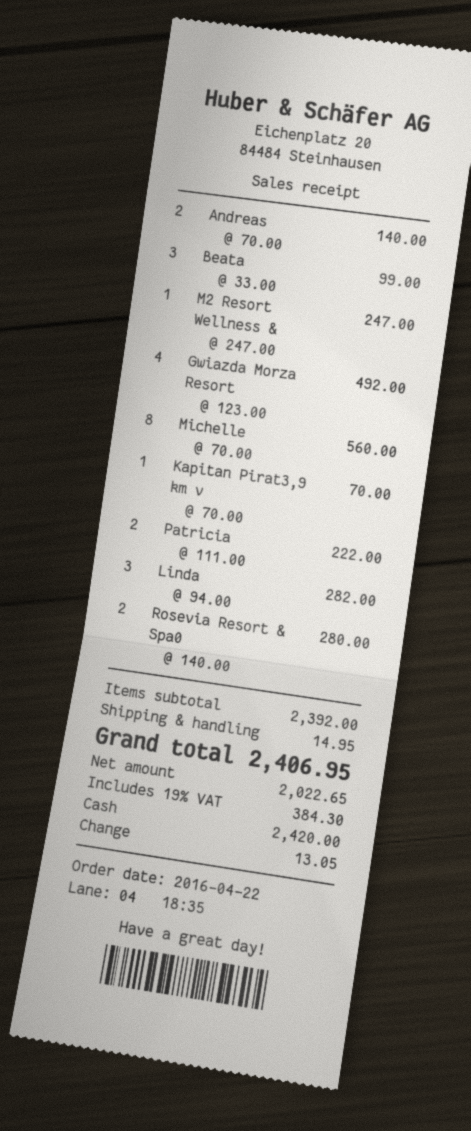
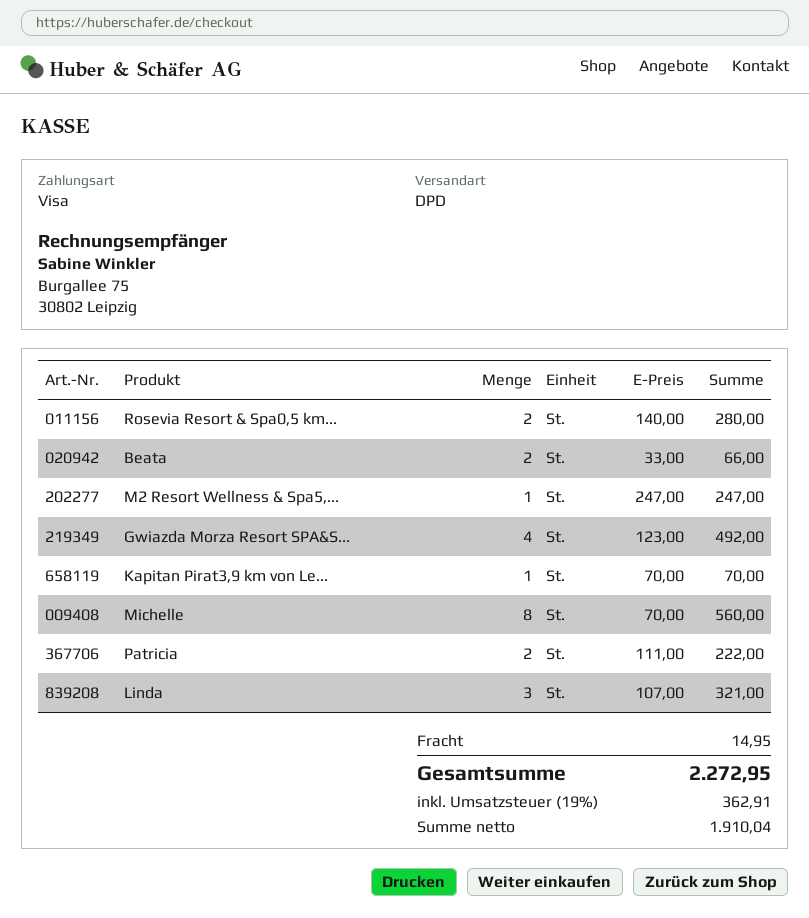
payment method: cash -> Visa
Andreas: 2 x 70.00 = 140.00 -> none
Beata: 3 x 33.00 = 99.00 -> 2 x 33.00 = 66.00
Linda: 3 x 94.00 = 282.00 -> 3 x 107.00 = 321.00
net: 2022.65 -> 1910.04
tax: 19% = 384.30 -> 19% = 362.91
total: 2406.95 -> 2272.95

